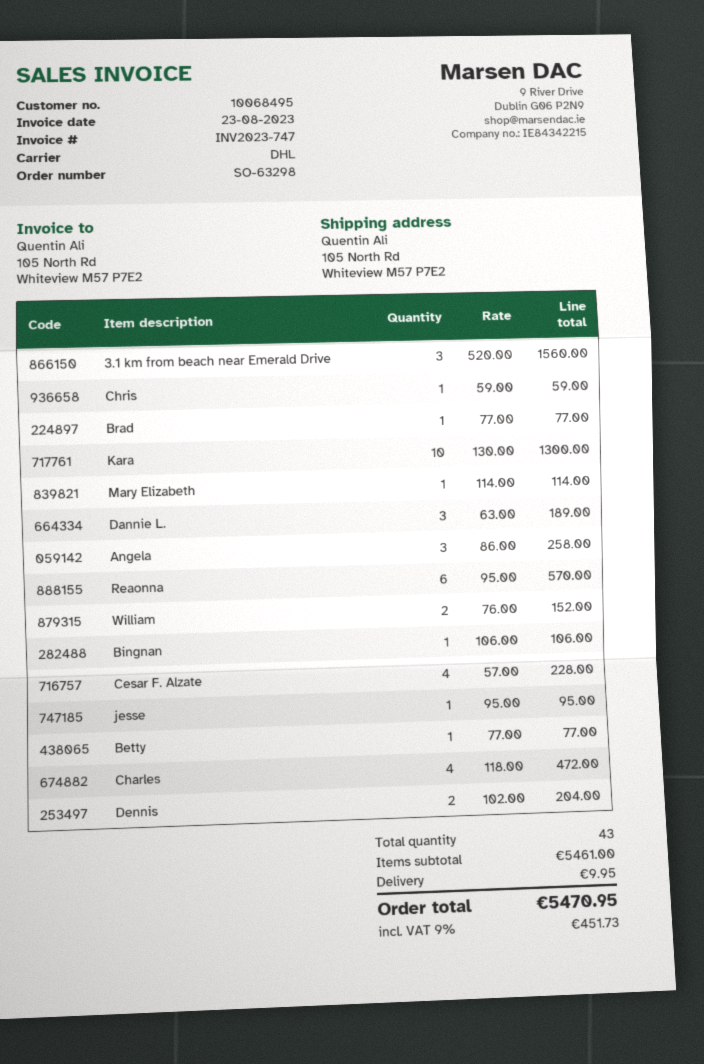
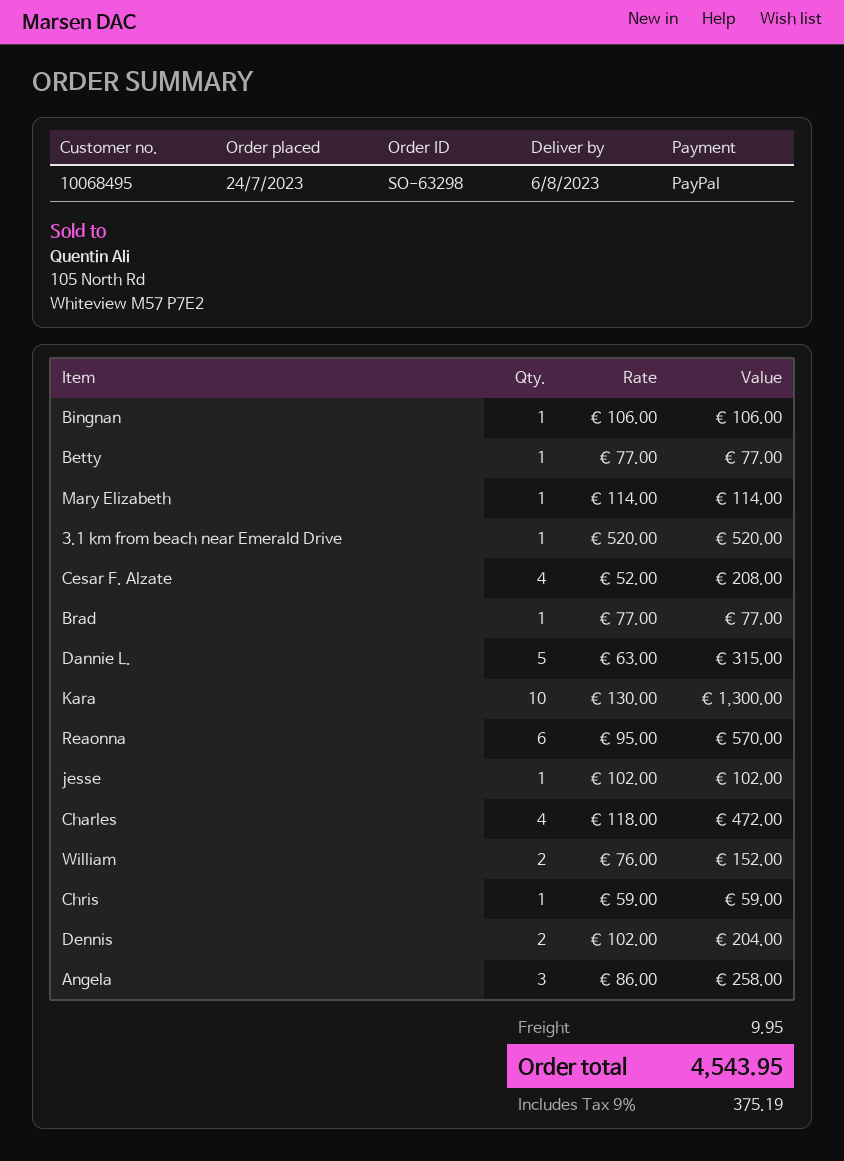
3.1 km from beach near Emerald Drive: 3 x 520.00 = 1560.00 -> 1 x 520.00 = 520.00
Dannie L.: 3 x 63.00 = 189.00 -> 5 x 63.00 = 315.00
Cesar F. Alzate: 4 x 57.00 = 228.00 -> 4 x 52.00 = 208.00
jesse: 1 x 95.00 = 95.00 -> 1 x 102.00 = 102.00
tax: 9% = 451.73 -> 9% = 375.19
total: 5470.95 -> 4543.95

